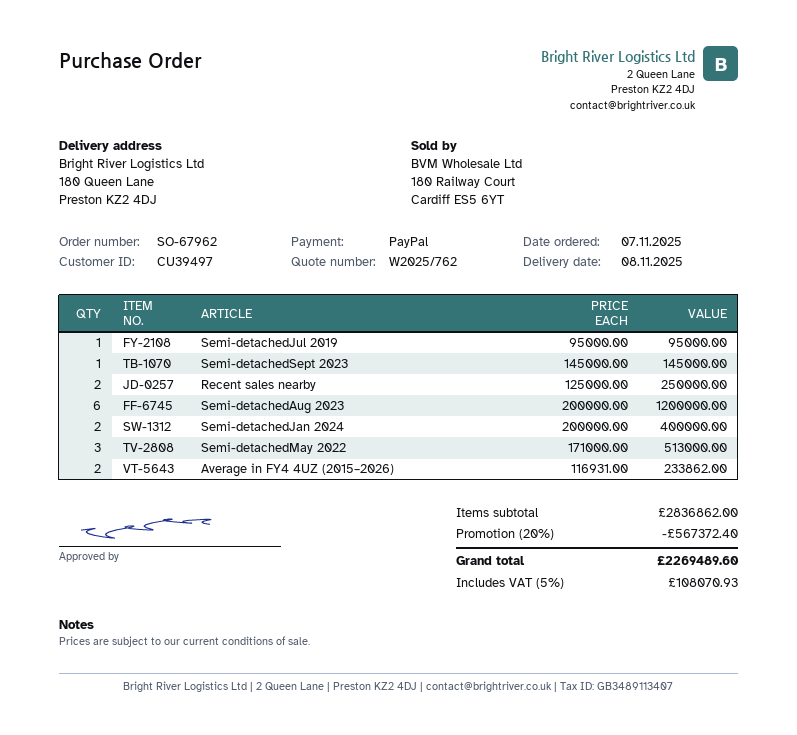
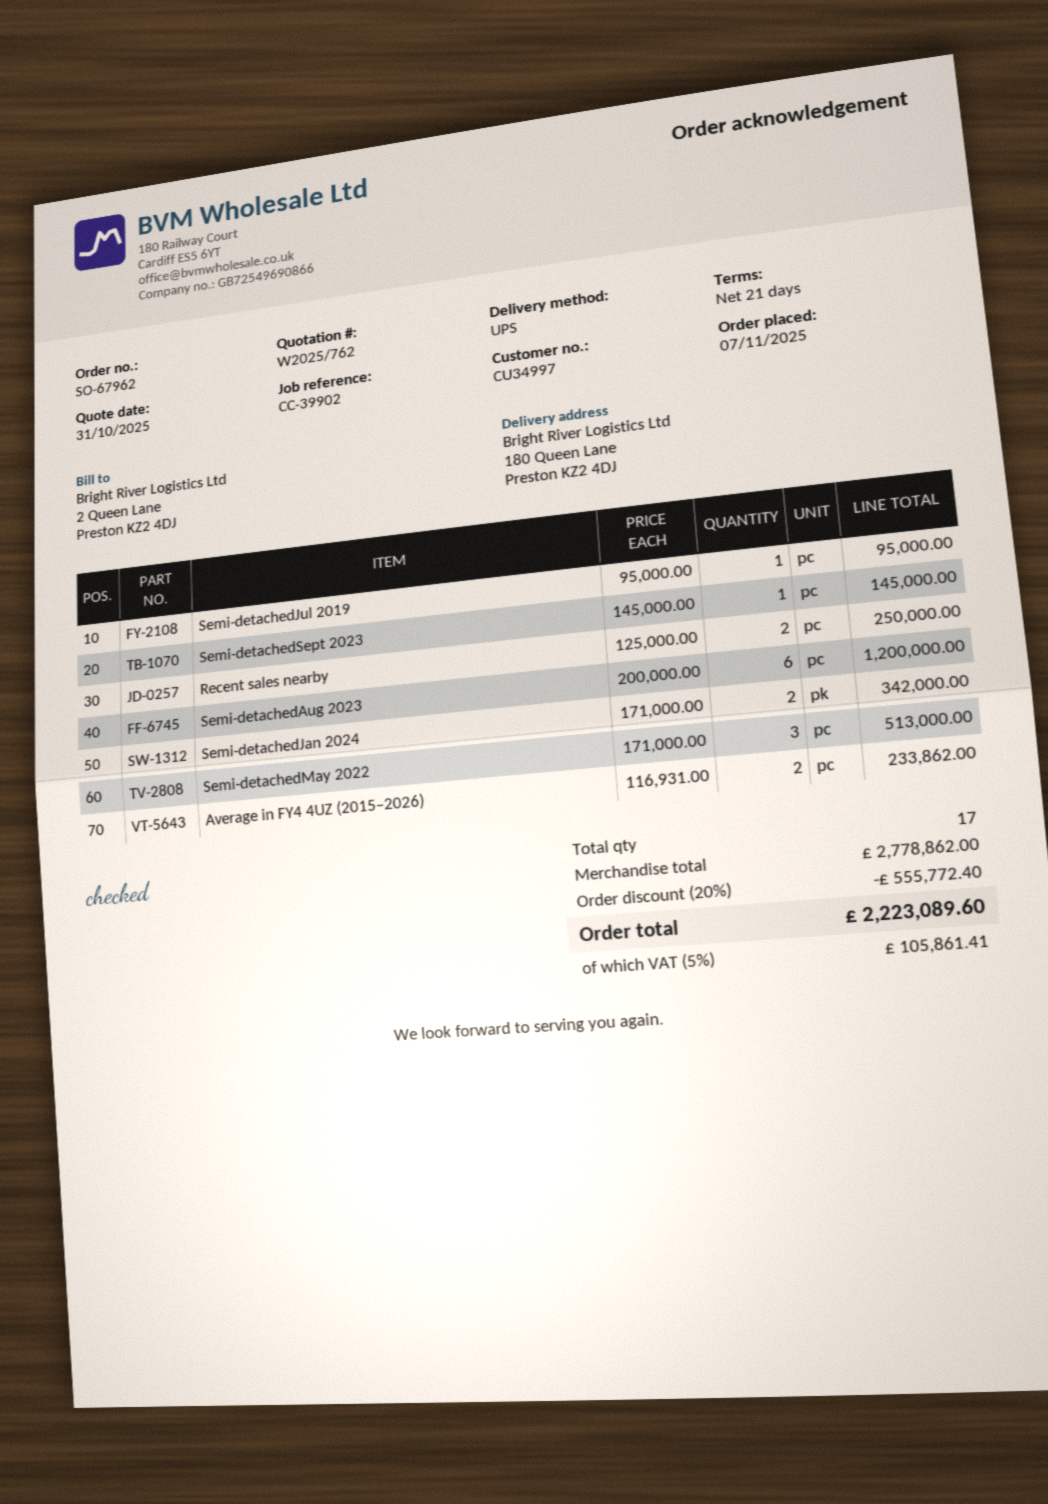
customer number: CU39497 -> CU34997
Semi-detachedJan 2024: 2 x 200000.00 = 400000.00 -> 2 x 171000.00 = 342000.00
subtotal: 2836862.00 -> 2778862.00
discount: 20% = 567372.40 -> 20% = 555772.40
tax: 5% = 108070.93 -> 5% = 105861.41
total: 2269489.60 -> 2223089.60

